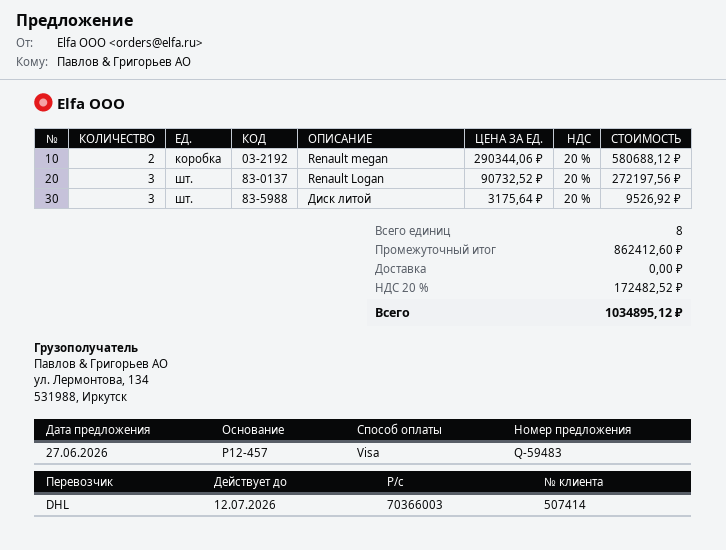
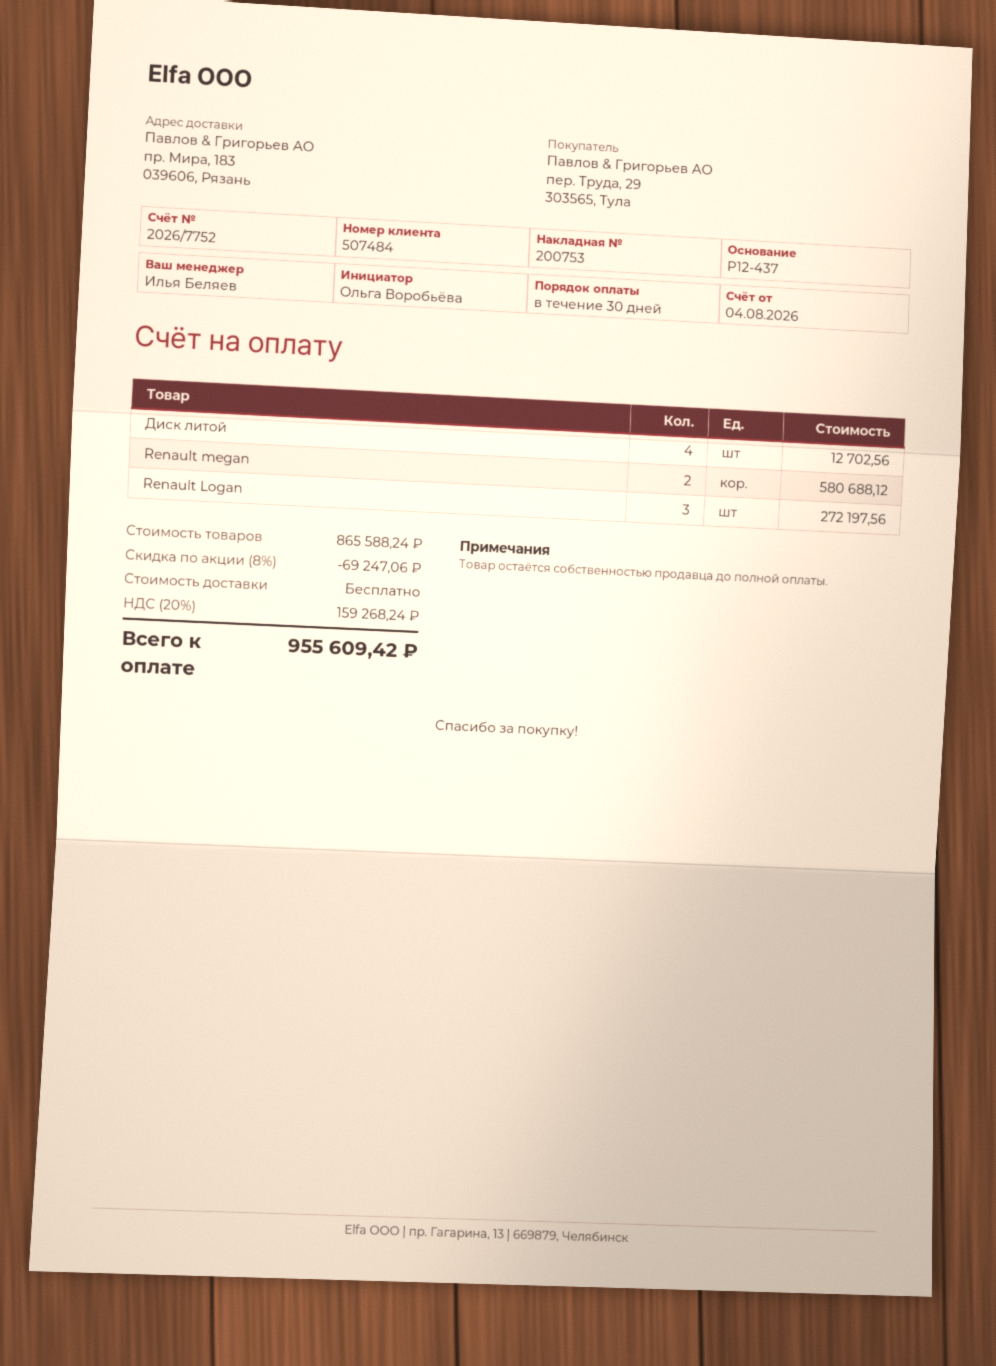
customer number: 507414 -> 507484
reference: P12-457 -> P12-437
ship to: ул. Лермонтова, 134, 531988, Иркутск -> пр. Мира, 183, 039606, Рязань
Диск литой: 3 for 9526.92 -> 4 for 12702.56
subtotal: 862412.60 -> 865588.24
discount: none -> 8% = 69247.06
tax: 20% = 172482.52 -> 20% = 159268.24
total: 1034895.12 -> 955609.42

